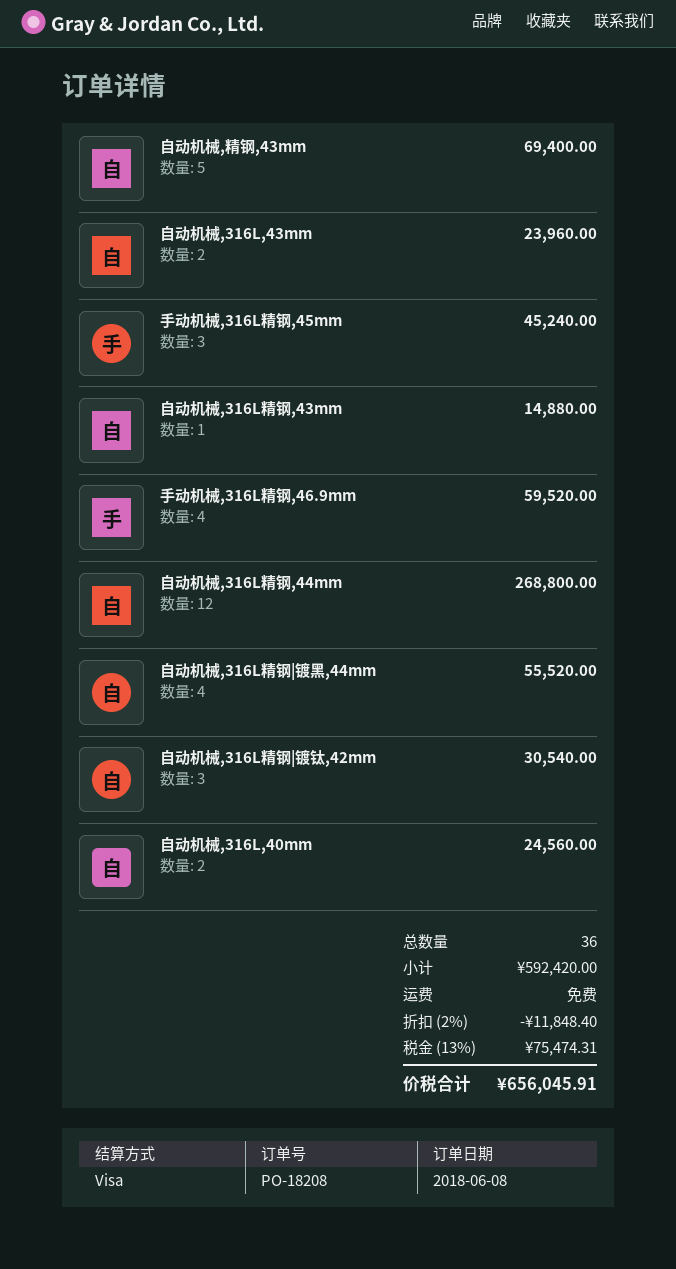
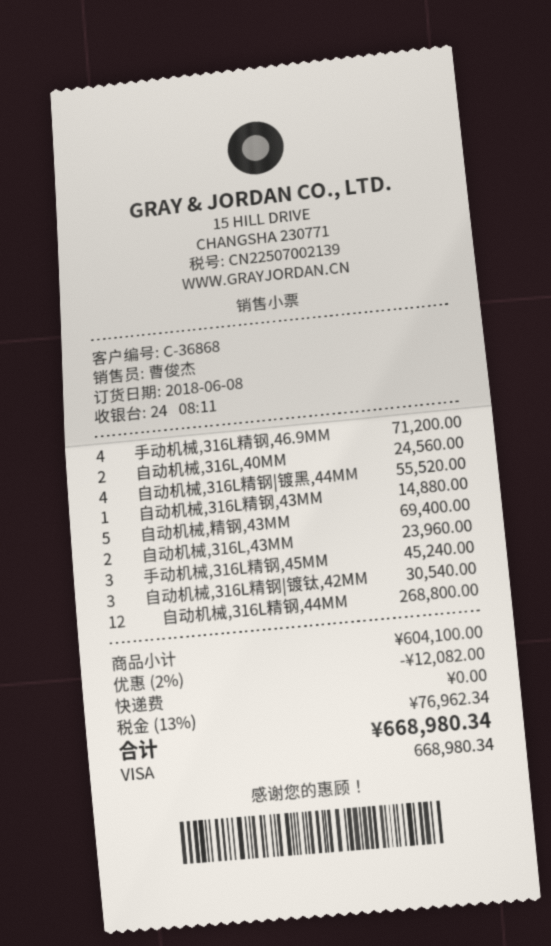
手动机械,316L精钢,46.9mm: 4 for 59520.00 -> 4 for 71200.00
subtotal: 592420.00 -> 604100.00
discount: 2% = 11848.40 -> 2% = 12082.00
tax: 13% = 75474.31 -> 13% = 76962.34
total: 656045.91 -> 668980.34

